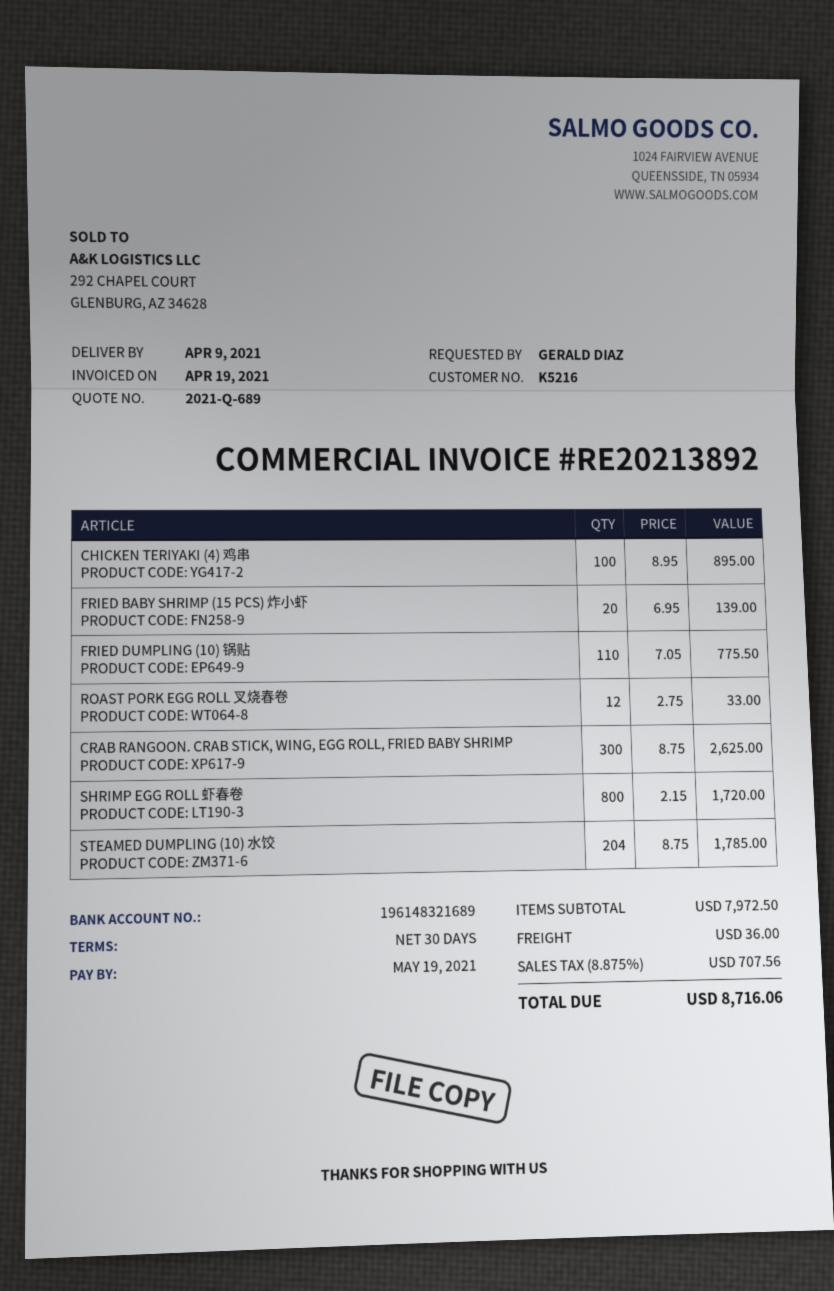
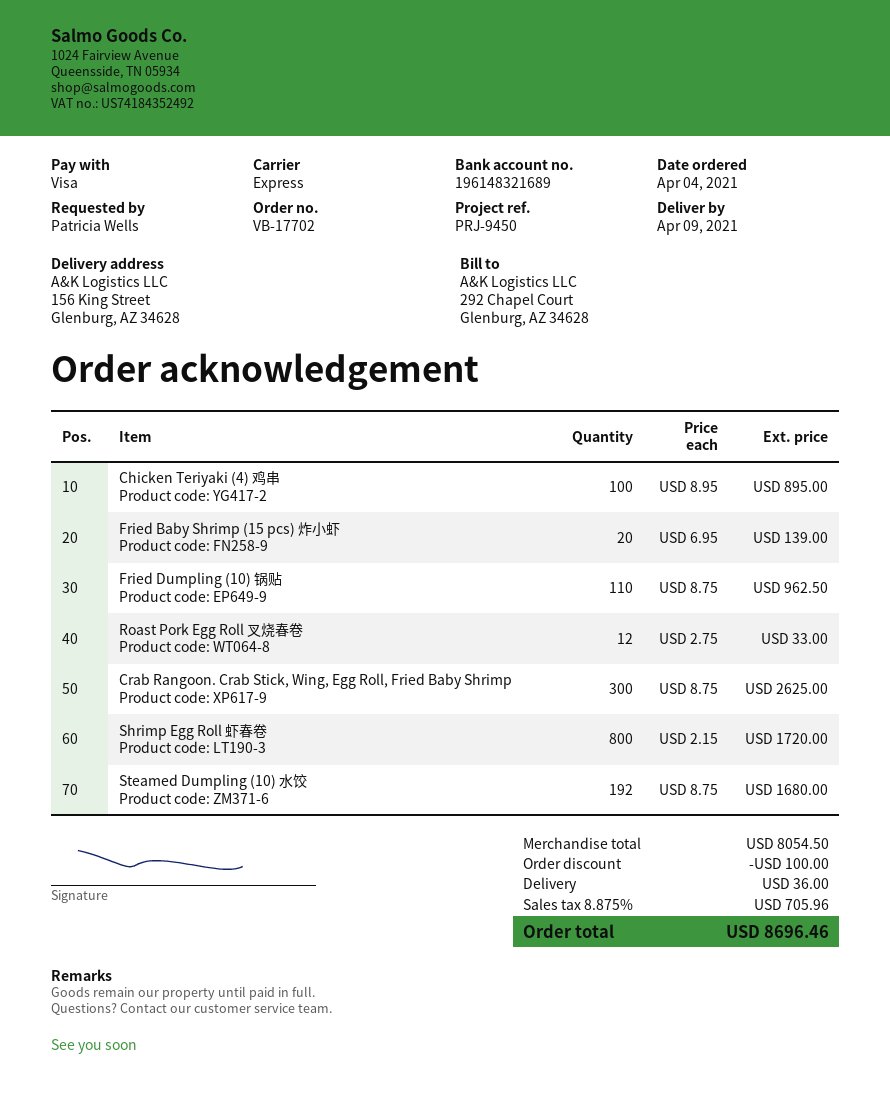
ordered by: GERALD DIAZ -> Patricia Wells
FRIED DUMPLING (10) 锅贴: 110 x 7.05 = 775.50 -> 110 x 8.75 = 962.50
STEAMED DUMPLING (10) 水饺: 204 x 8.75 = 1785.00 -> 192 x 8.75 = 1680.00
subtotal: 7972.50 -> 8054.50
discount: none -> 100.00
tax: 8.875% = 707.56 -> 8.875% = 705.96
total: 8716.06 -> 8696.46

